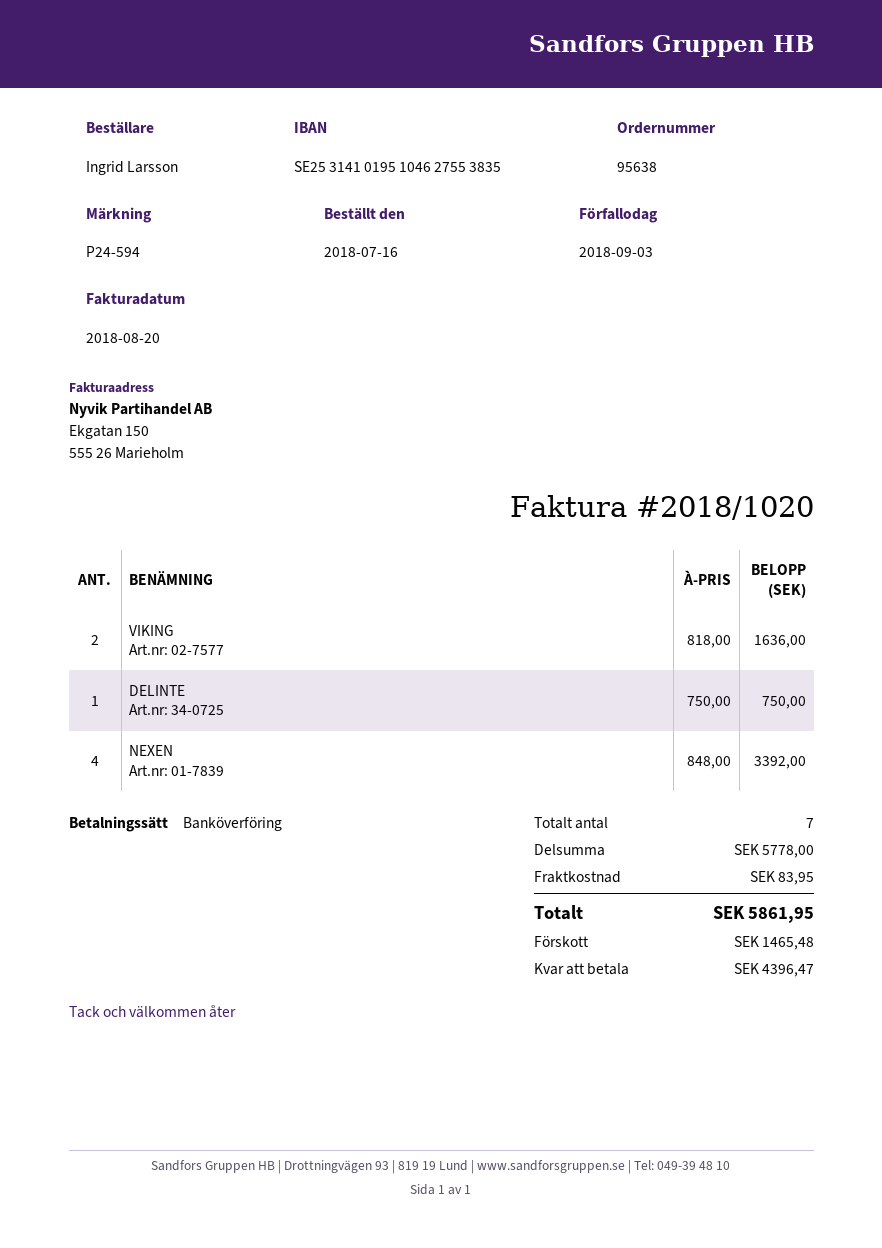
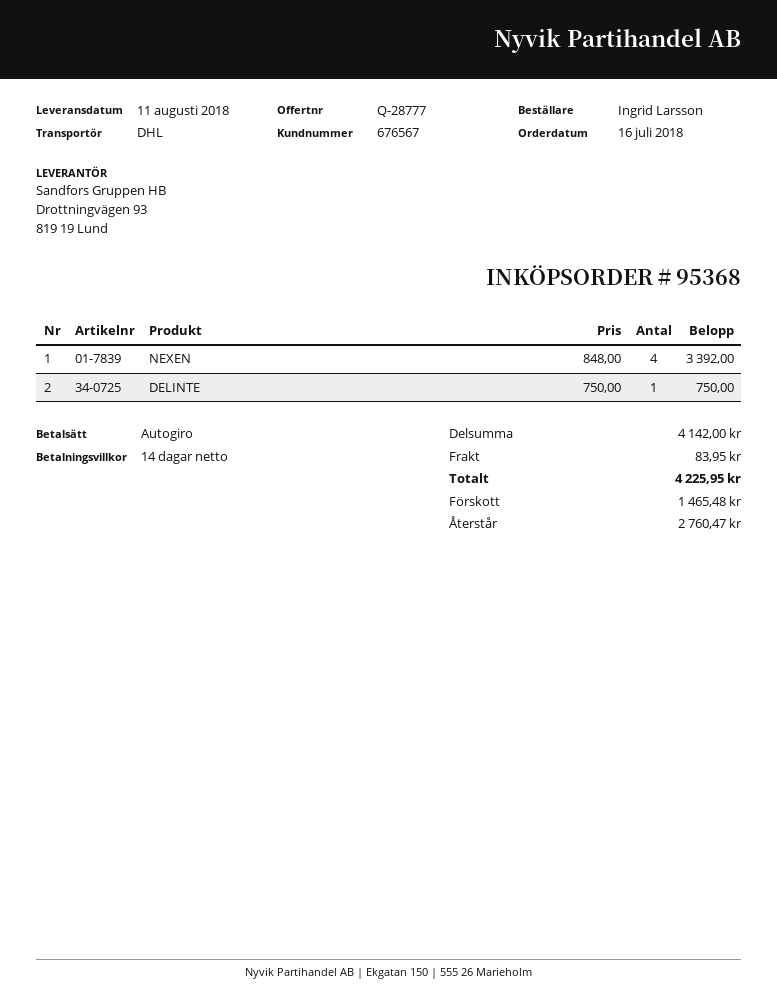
order number: 95638 -> 95368
payment method: bank transfer -> direct debit
VIKING: 2 x 818.00 = 1636.00 -> none
subtotal: 5778.00 -> 4142.00
total: 5861.95 -> 4225.95
balance: 4396.47 -> 2760.47

